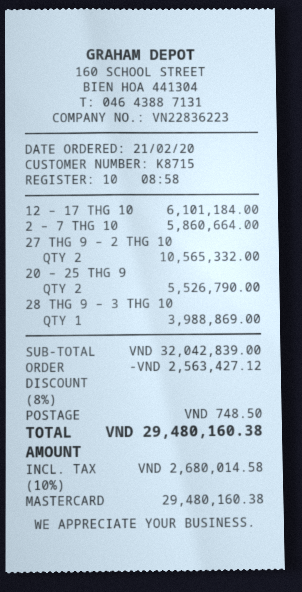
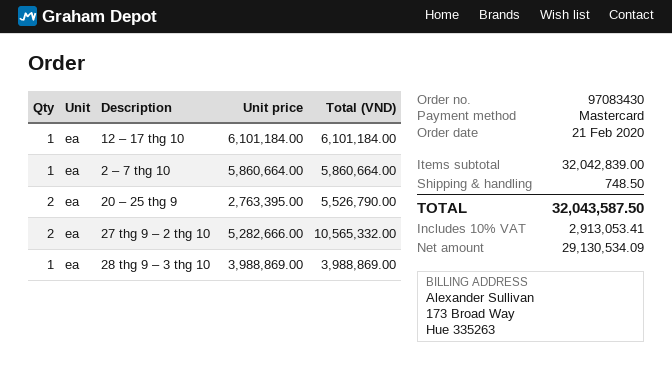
discount: 8% = 2563427.12 -> none
tax: 10% = 2680014.58 -> 10% = 2913053.41
total: 29480160.38 -> 32043587.50

